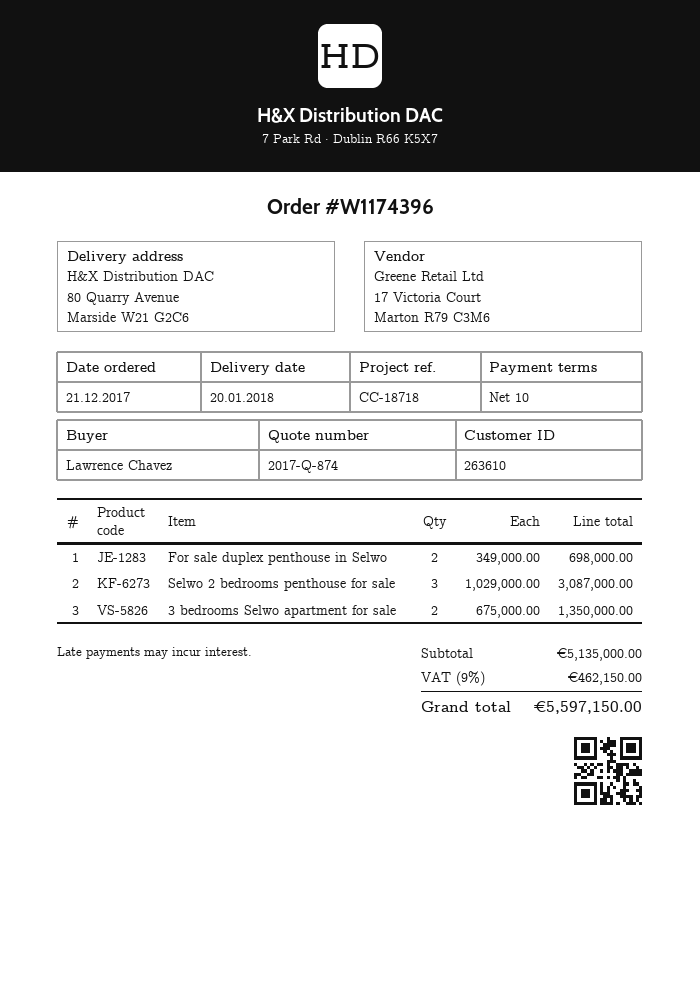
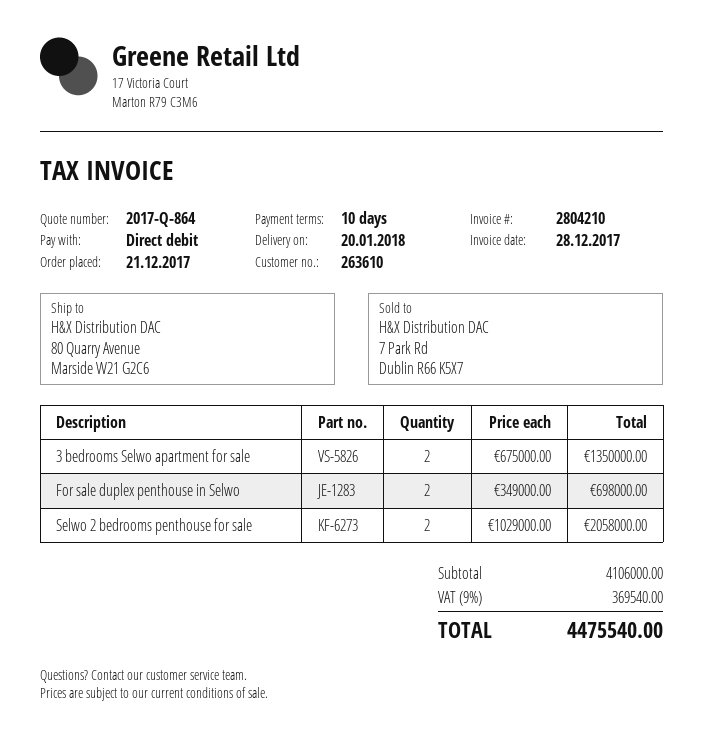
quote number: 2017-Q-874 -> 2017-Q-864
Selwo 2 bedrooms penthouse for sale: 3 x 1029000.00 = 3087000.00 -> 2 x 1029000.00 = 2058000.00
subtotal: 5135000.00 -> 4106000.00
tax: 9% = 462150.00 -> 9% = 369540.00
total: 5597150.00 -> 4475540.00

